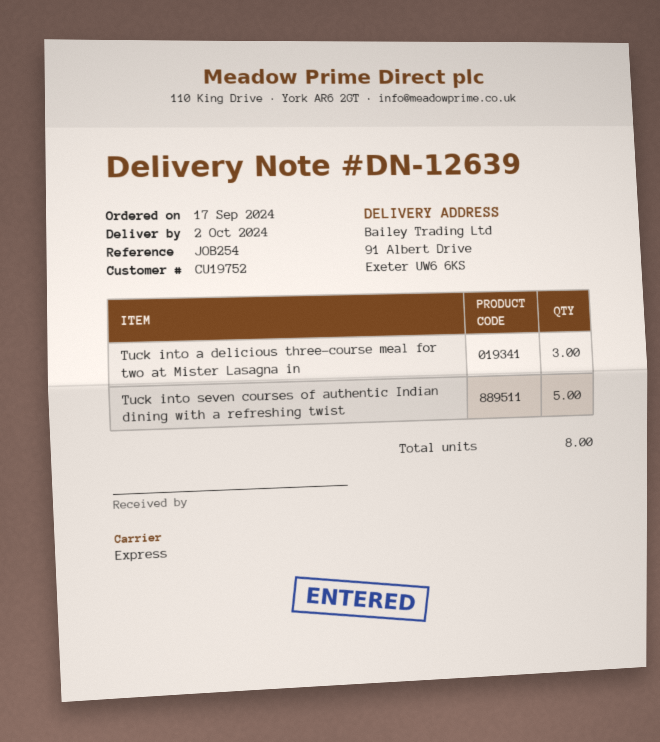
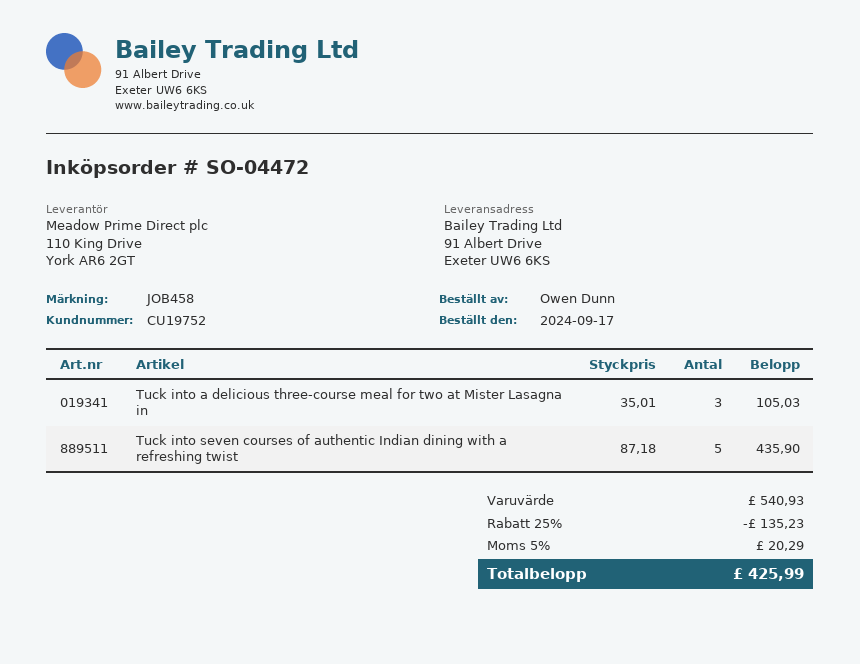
reference: JOB254 -> JOB458

